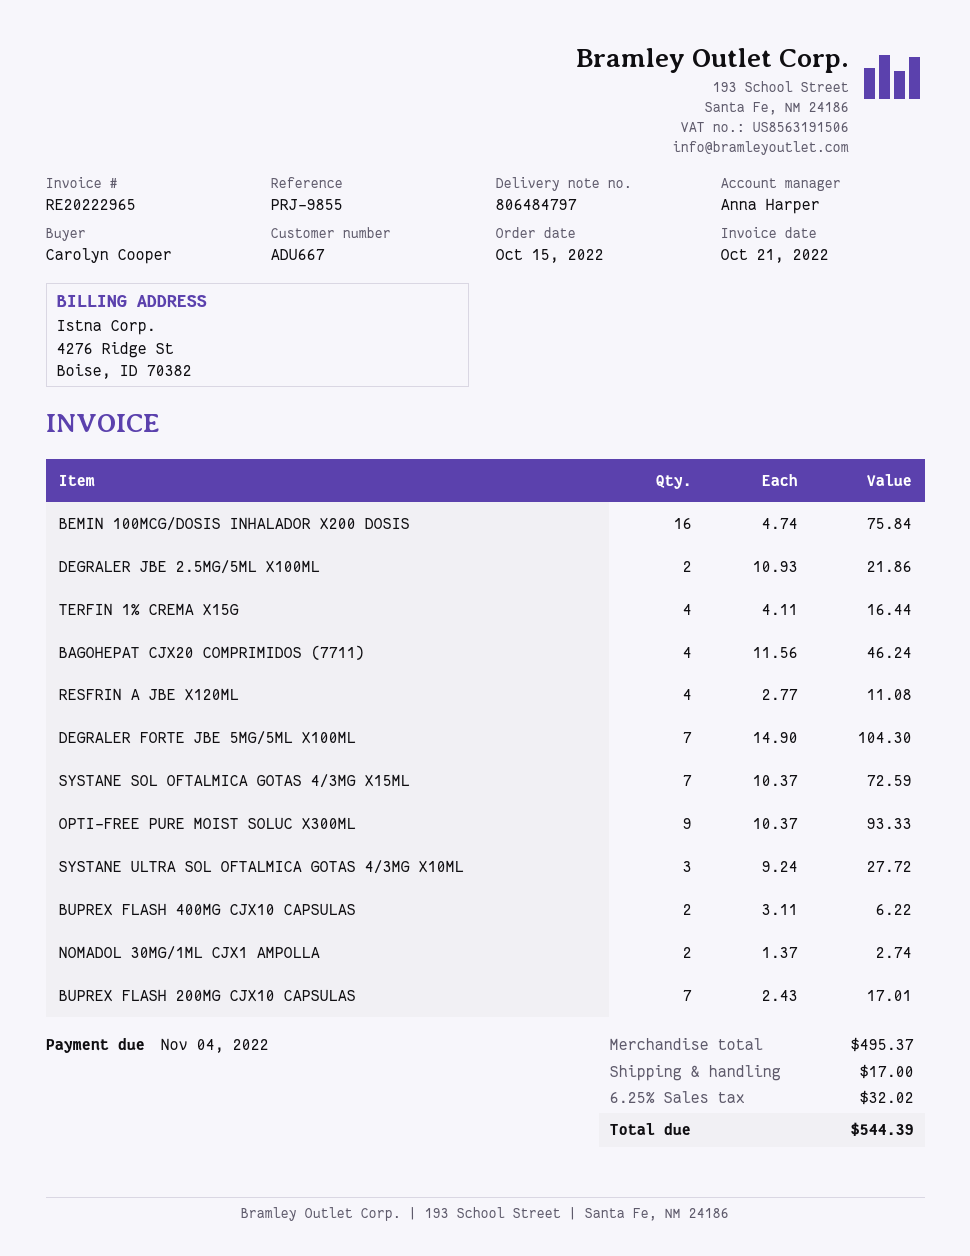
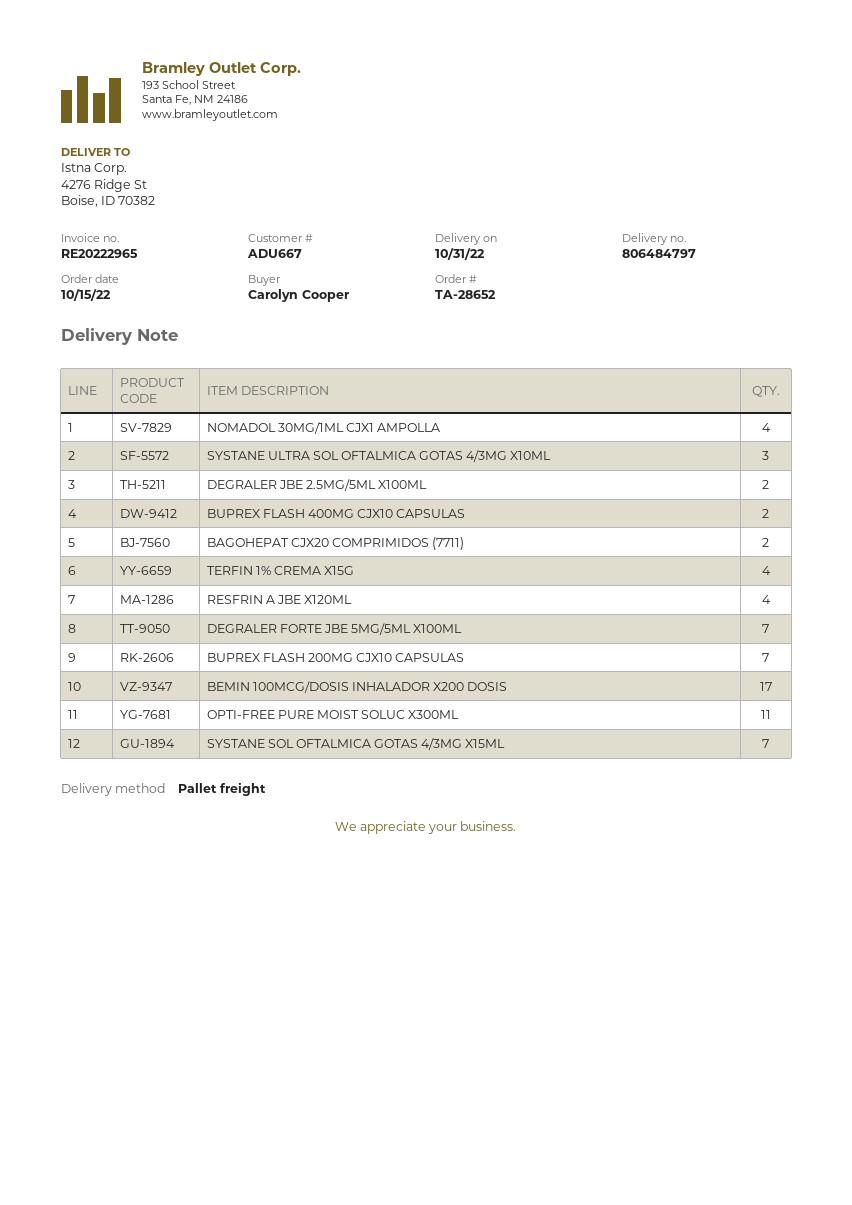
BEMIN 100MCG/DOSIS INHALADOR X200 DOSIS: 16 -> 17
BAGOHEPAT CJX20 COMPRIMIDOS (7711): 4 -> 2
OPTI-FREE PURE MOIST SOLUC X300ML: 9 -> 11
NOMADOL 30MG/1ML CJX1 AMPOLLA: 2 -> 4

